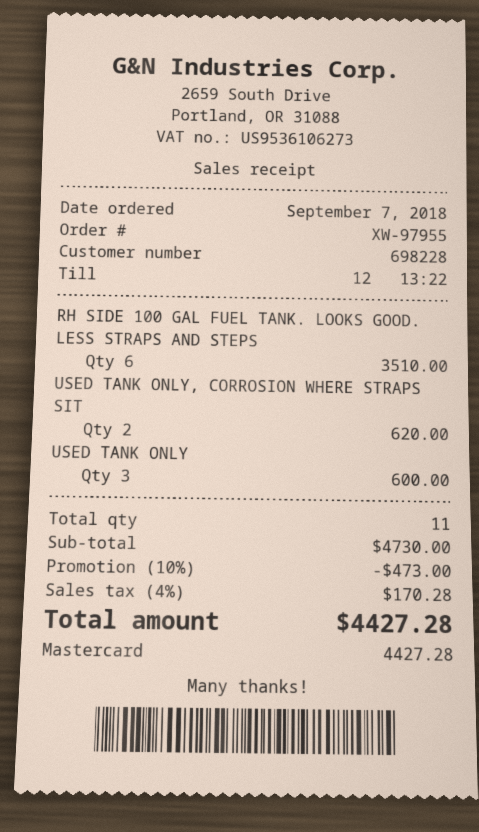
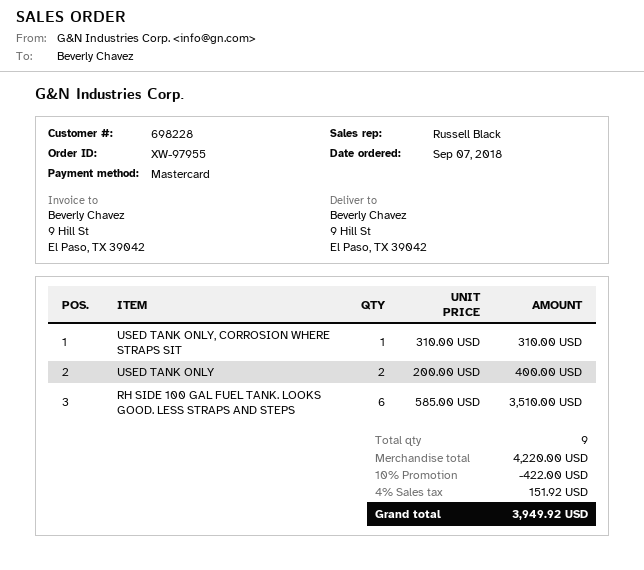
USED TANK ONLY, CORROSION WHERE STRAPS SIT: 2 for 620.00 -> 1 for 310.00
USED TANK ONLY: 3 for 600.00 -> 2 for 400.00
total quantity: 11 -> 9
subtotal: 4730.00 -> 4220.00
discount: 10% = 473.00 -> 10% = 422.00
tax: 4% = 170.28 -> 4% = 151.92
total: 4427.28 -> 3949.92

